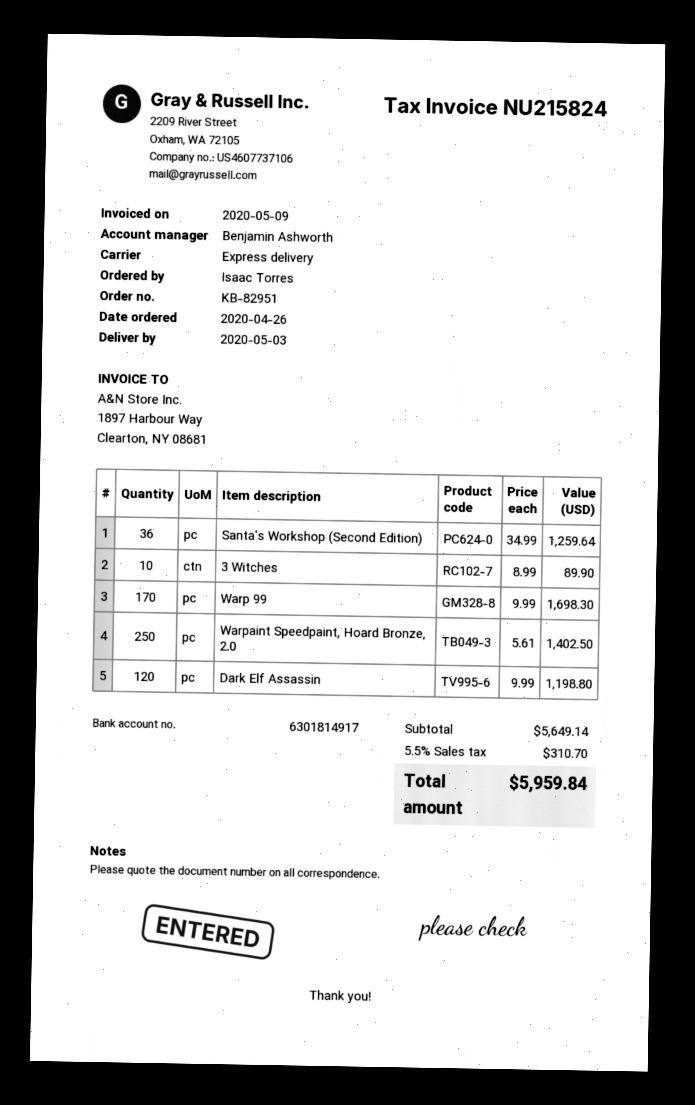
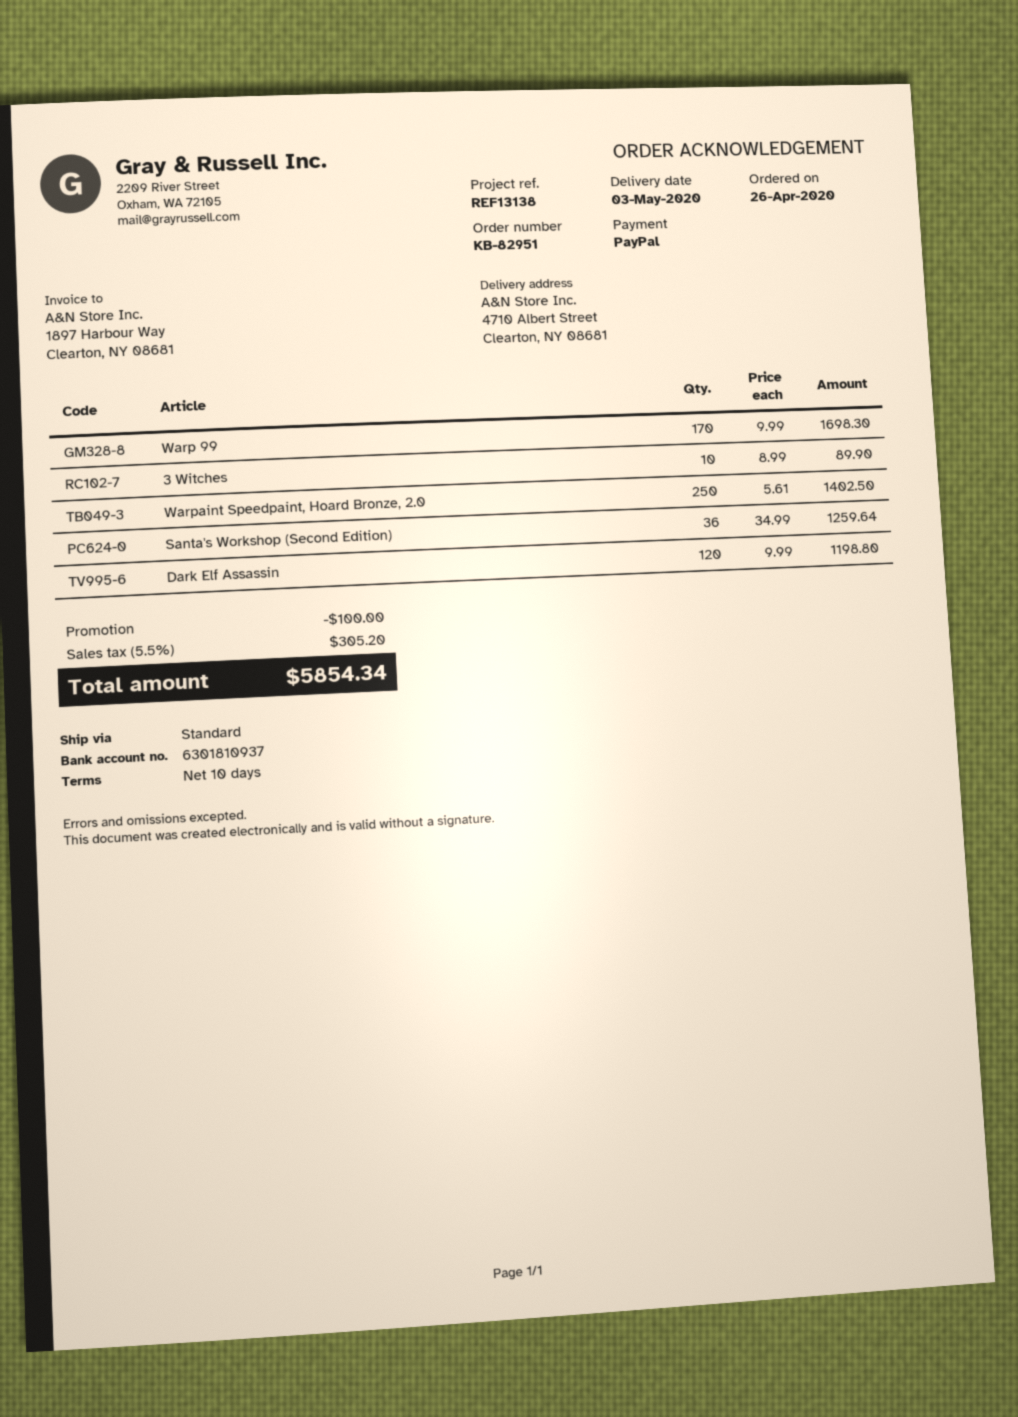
bank account: 6301814917 -> 6301810937
shipping method: express -> standard
discount: none -> 100.00
tax: 5.5% = 310.70 -> 5.5% = 305.20
total: 5959.84 -> 5854.34

